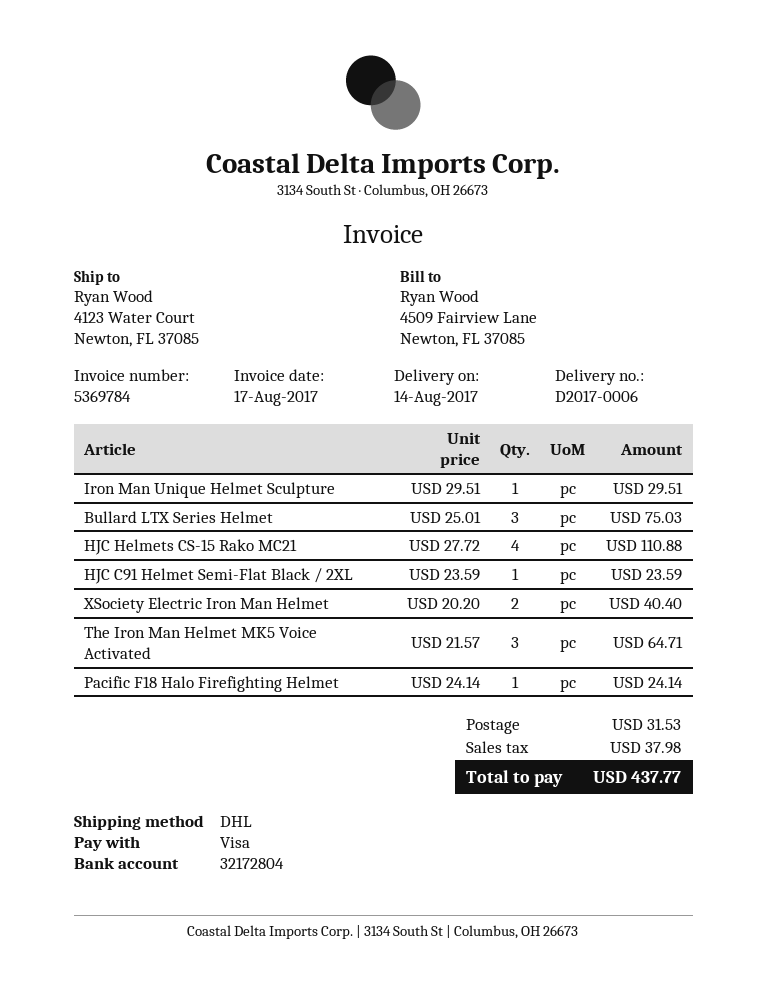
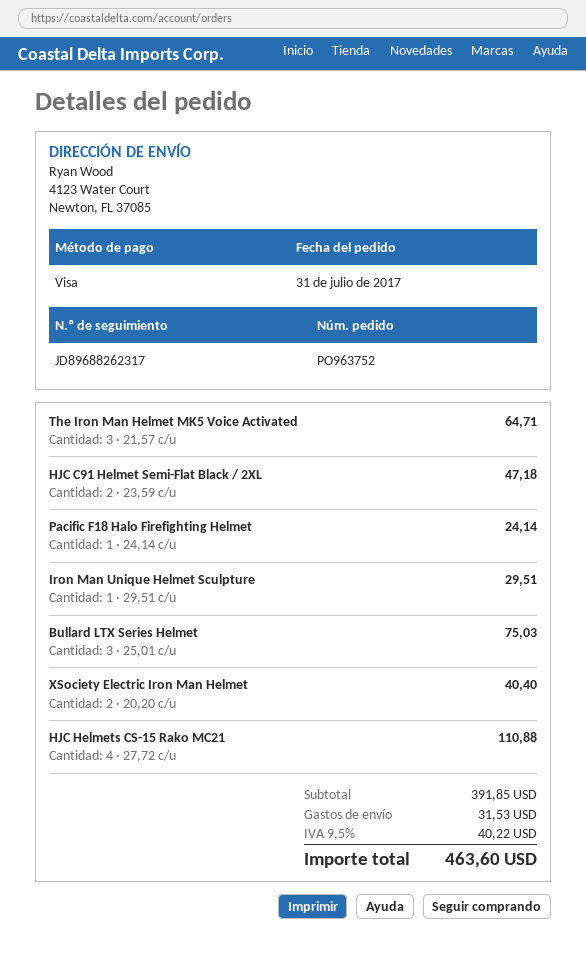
HJC C91 Helmet Semi-Flat Black / 2XL: 1 x 23.59 = 23.59 -> 2 x 23.59 = 47.18
tax: 37.98 -> 40.22
total: 437.77 -> 463.60

